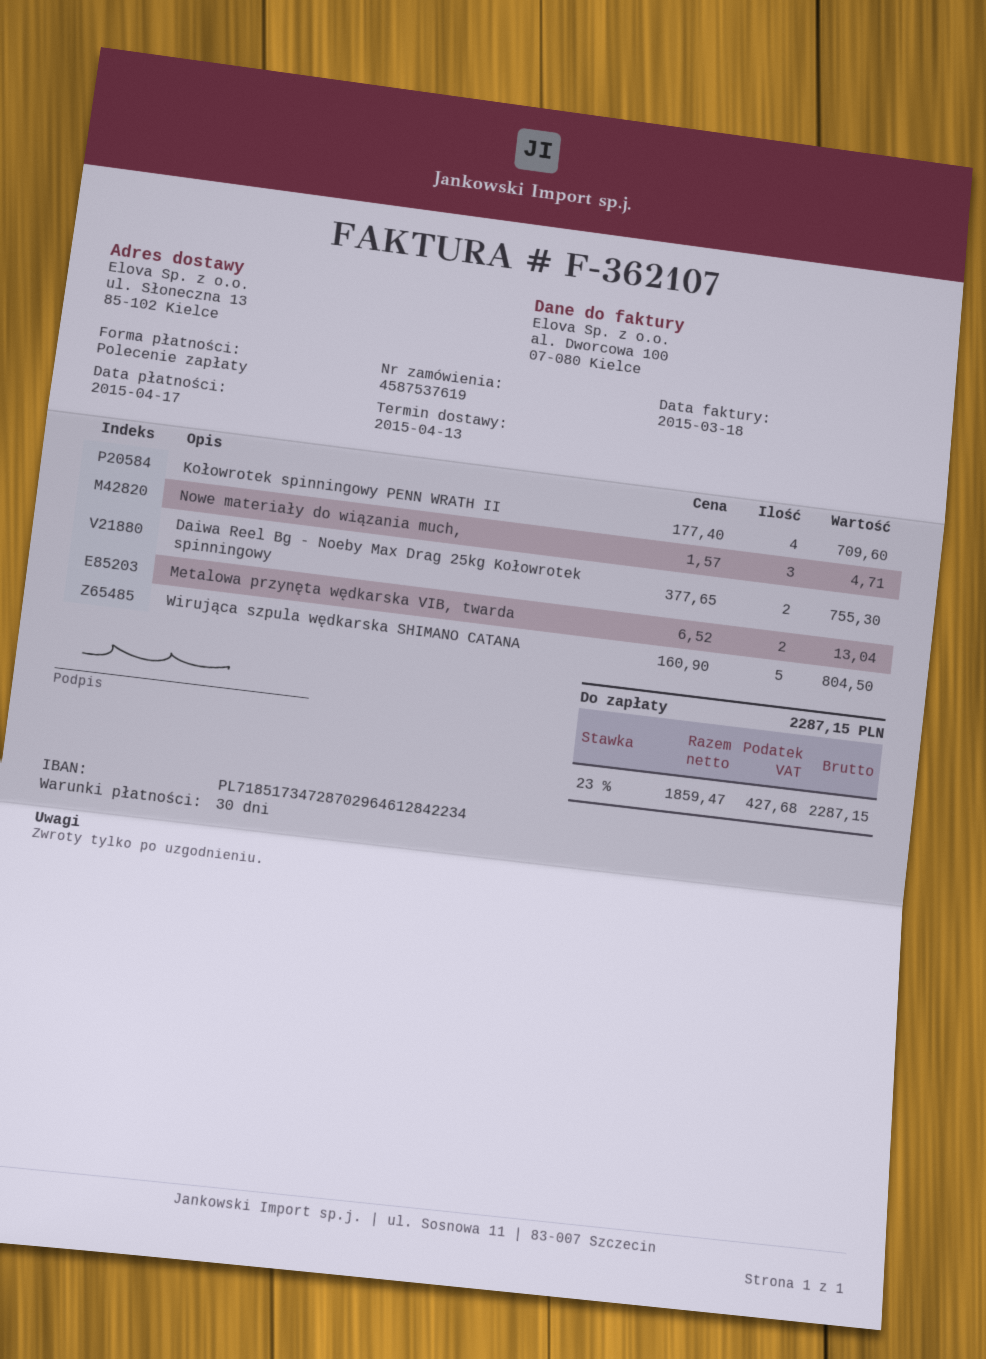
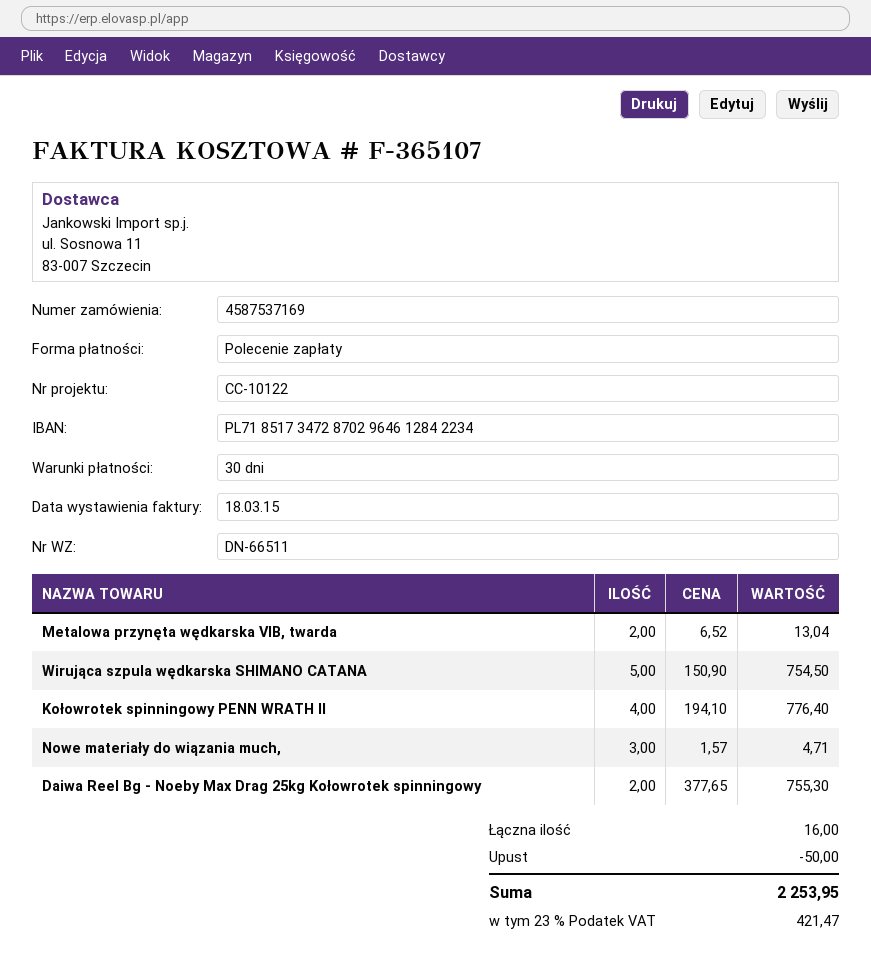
order number: 4587537619 -> 4587537169
invoice number: F-362107 -> F-365107
Kołowrotek spinningowy PENN WRATH II: 4 x 177.40 = 709.60 -> 4 x 194.10 = 776.40
Wirująca szpula wędkarska SHIMANO CATANA: 5 x 160.90 = 804.50 -> 5 x 150.90 = 754.50
discount: none -> 50.00
tax: 23% = 427.68 -> 23% = 421.47
total: 2287.15 -> 2253.95

